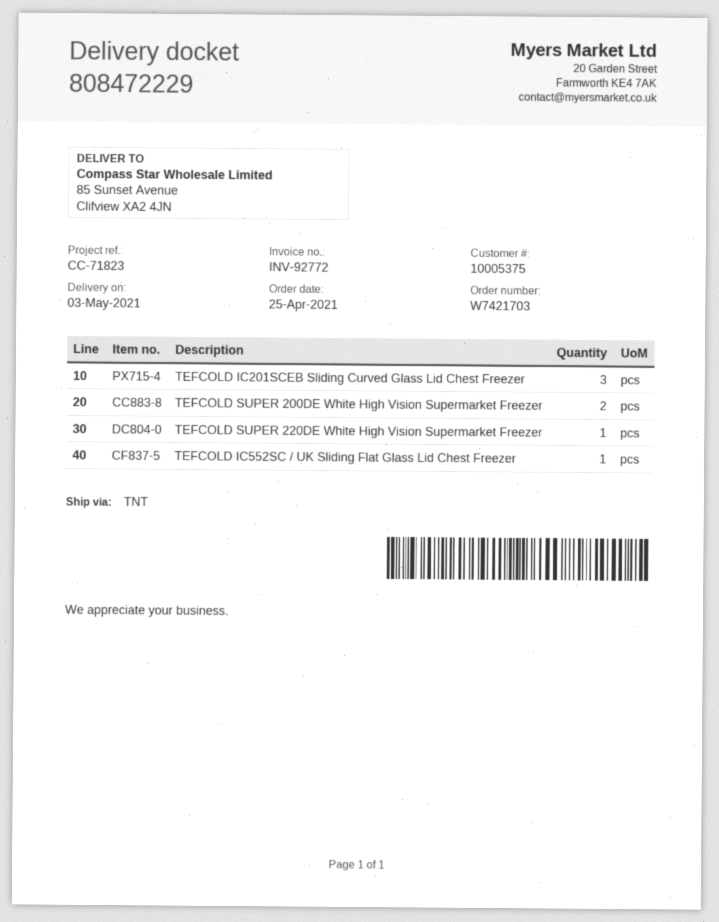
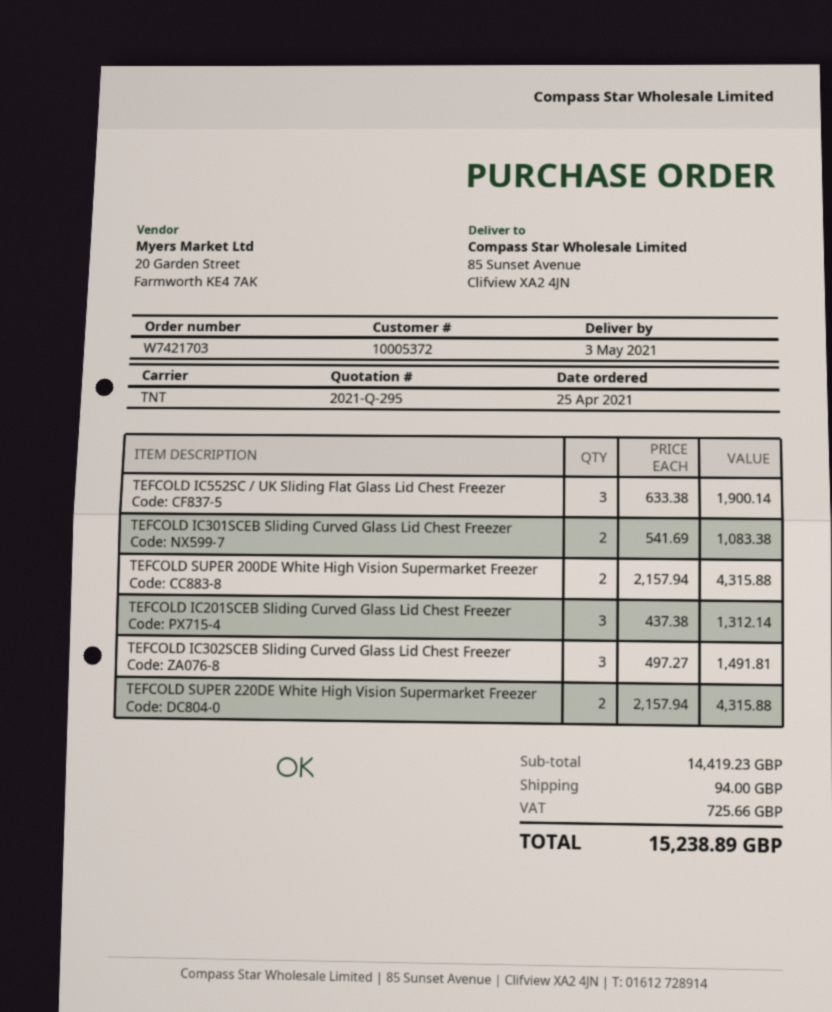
customer number: 10005375 -> 10005372
TEFCOLD SUPER 220DE White High Vision Supermarket Freezer: 1 -> 2
TEFCOLD IC552SC / UK Sliding Flat Glass Lid Chest Freezer: 1 -> 3
TEFCOLD IC301SCEB Sliding Curved Glass Lid Chest Freezer: none -> 2
TEFCOLD IC302SCEB Sliding Curved Glass Lid Chest Freezer: none -> 3

